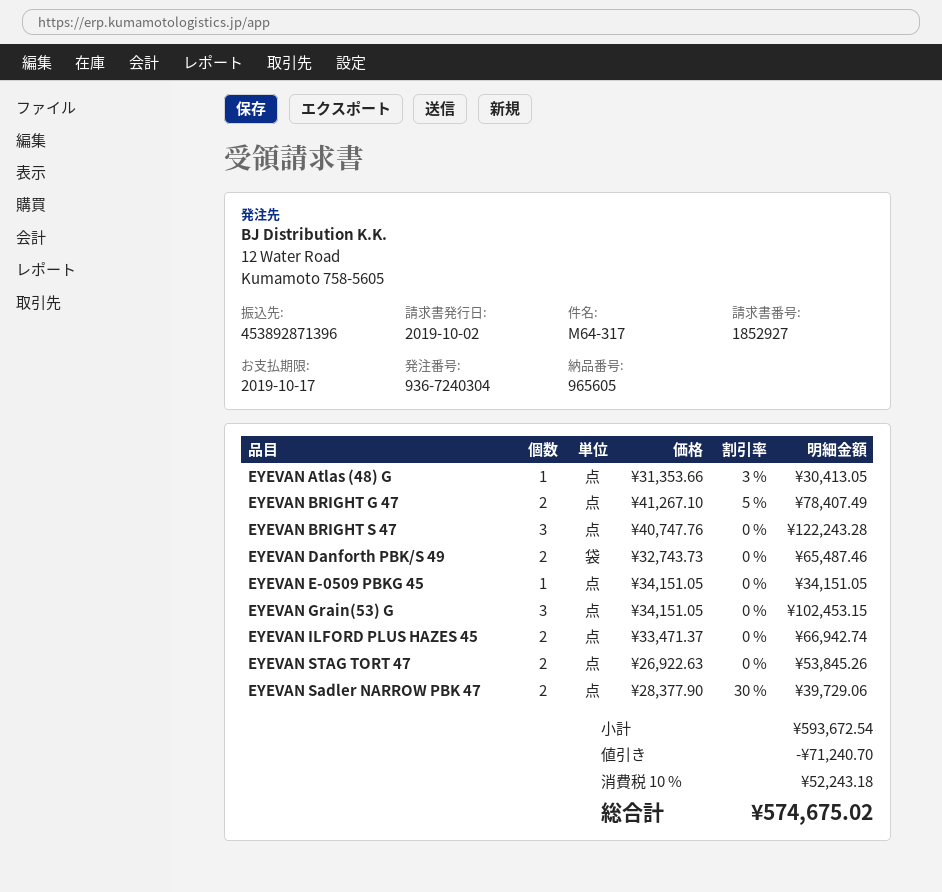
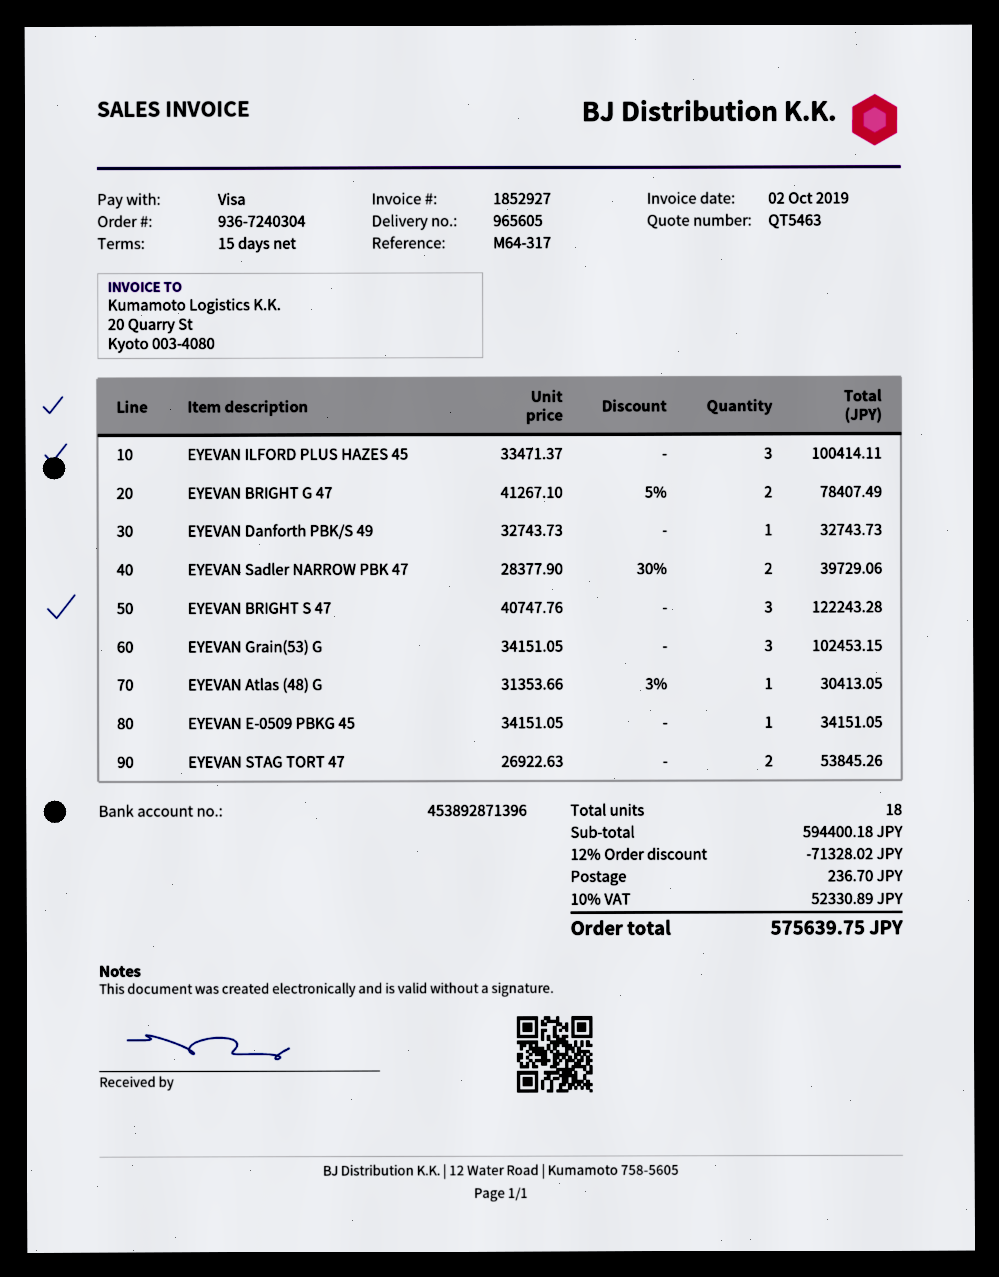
EYEVAN Danforth PBK/S 49: 2 x 32743.73 = 65487.46 -> 1 x 32743.73 = 32743.73
EYEVAN ILFORD PLUS HAZES 45: 2 x 33471.37 = 66942.74 -> 3 x 33471.37 = 100414.11
subtotal: 593672.54 -> 594400.18
discount: 71240.70 -> 71328.02
shipping: none -> 236.70
tax: 10% = 52243.18 -> 10% = 52330.89
total: 574675.02 -> 575639.75

